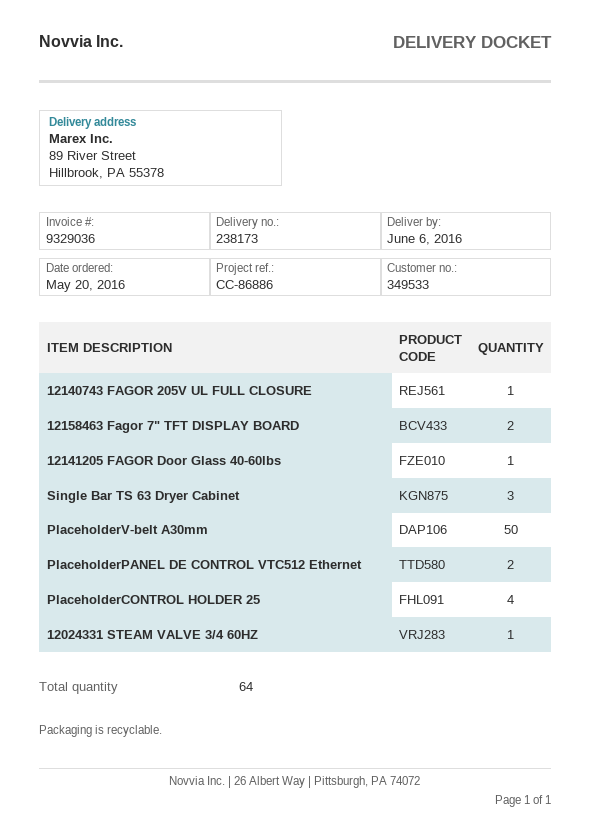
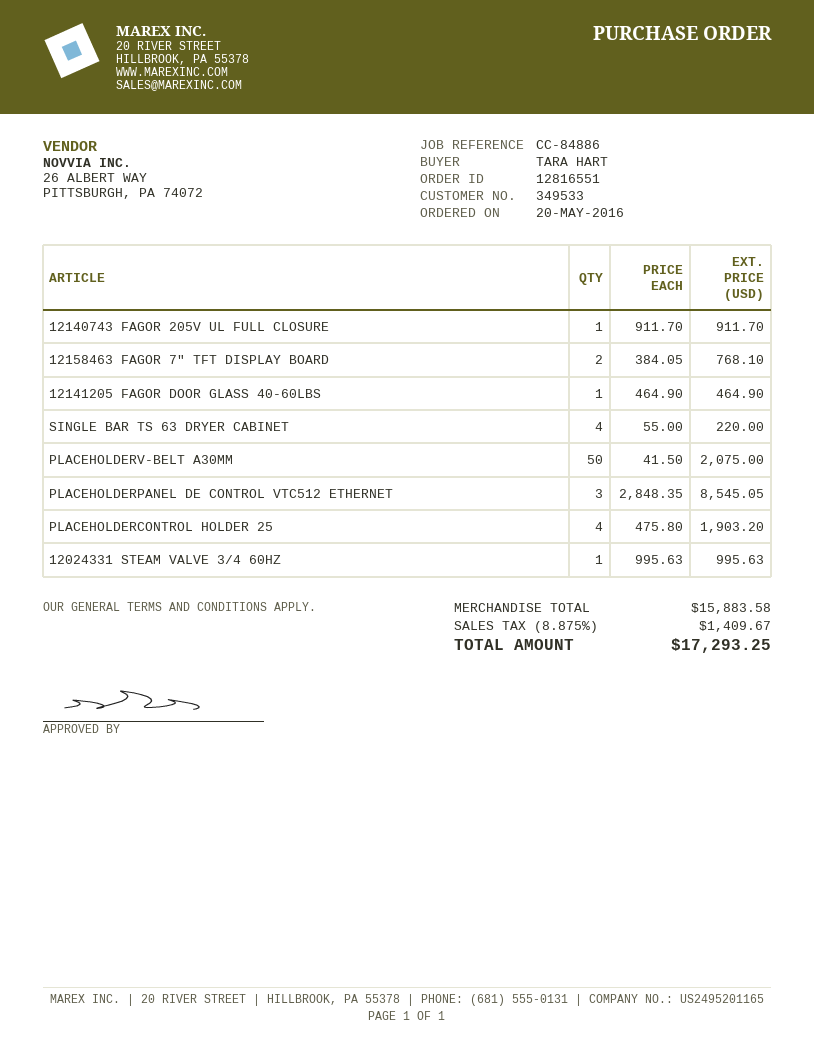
reference: CC-86886 -> CC-84886
Single Bar TS 63 Dryer Cabinet: 3 -> 4
PlaceholderPANEL DE CONTROL VTC512 Ethernet: 2 -> 3

